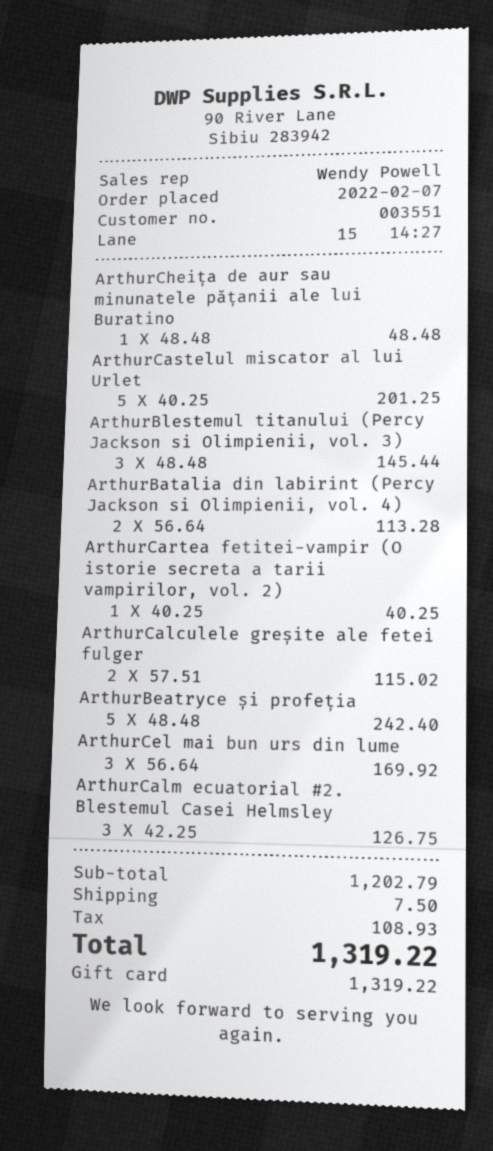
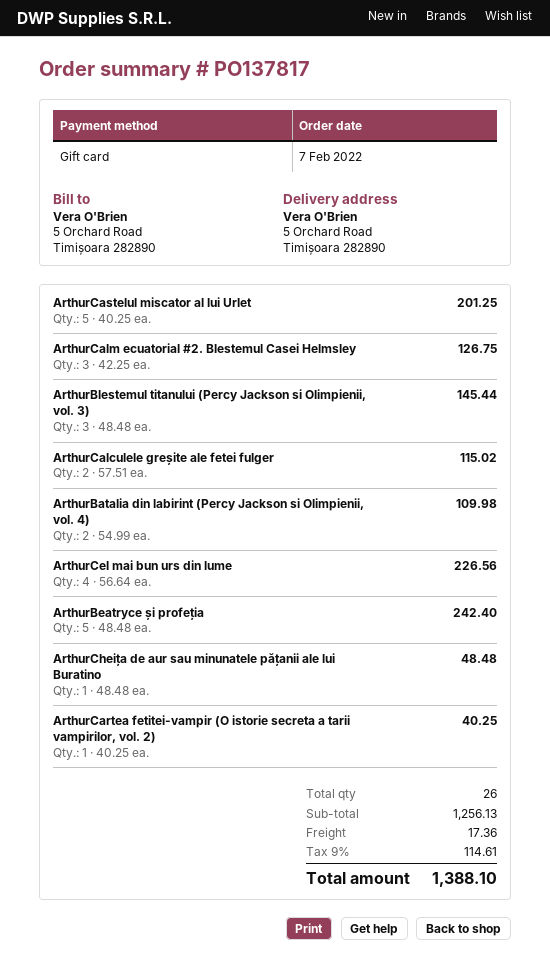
ArthurBatalia din labirint (Percy Jackson si Olimpienii, vol. 4): 2 x 56.64 = 113.28 -> 2 x 54.99 = 109.98
ArthurCel mai bun urs din lume: 3 x 56.64 = 169.92 -> 4 x 56.64 = 226.56
subtotal: 1202.79 -> 1256.13
shipping: 7.50 -> 17.36
tax: 108.93 -> 114.61
total: 1319.22 -> 1388.10

